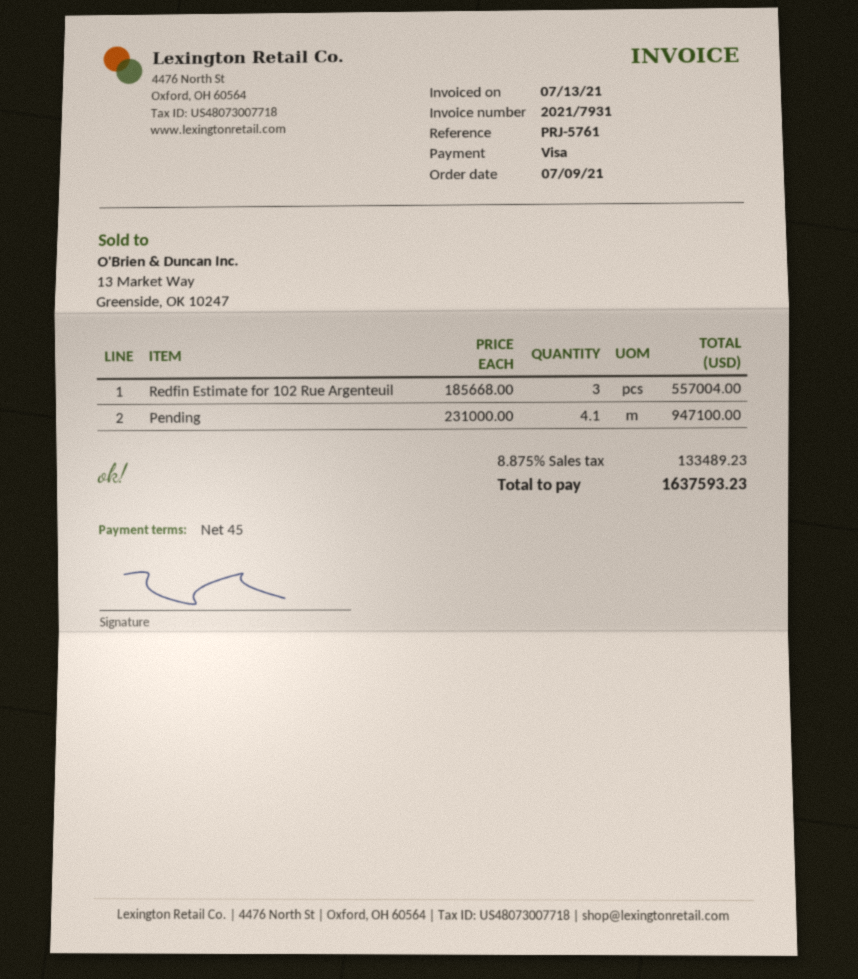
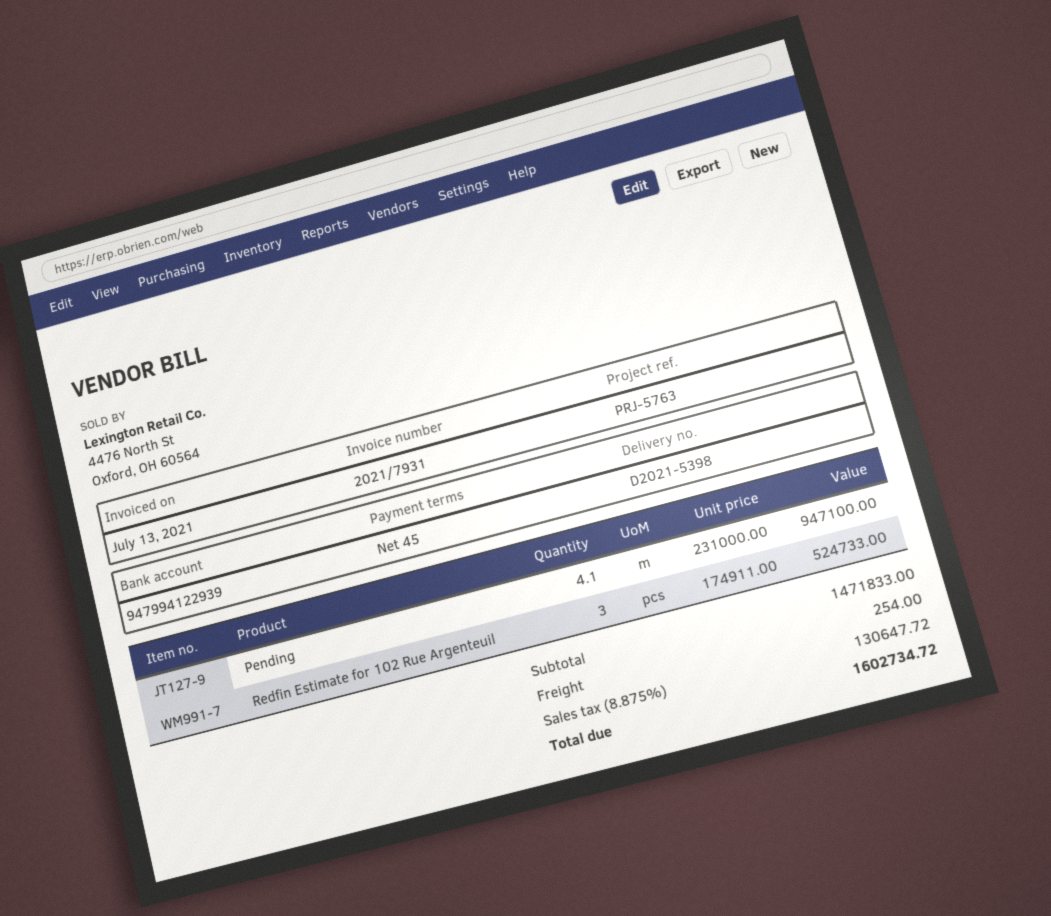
reference: PRJ-5761 -> PRJ-5763
Redfin Estimate for 102 Rue Argenteuil: 3 x 185668.00 = 557004.00 -> 3 x 174911.00 = 524733.00
shipping: none -> 254.00
tax: 8.875% = 133489.23 -> 8.875% = 130647.72
total: 1637593.23 -> 1602734.72

